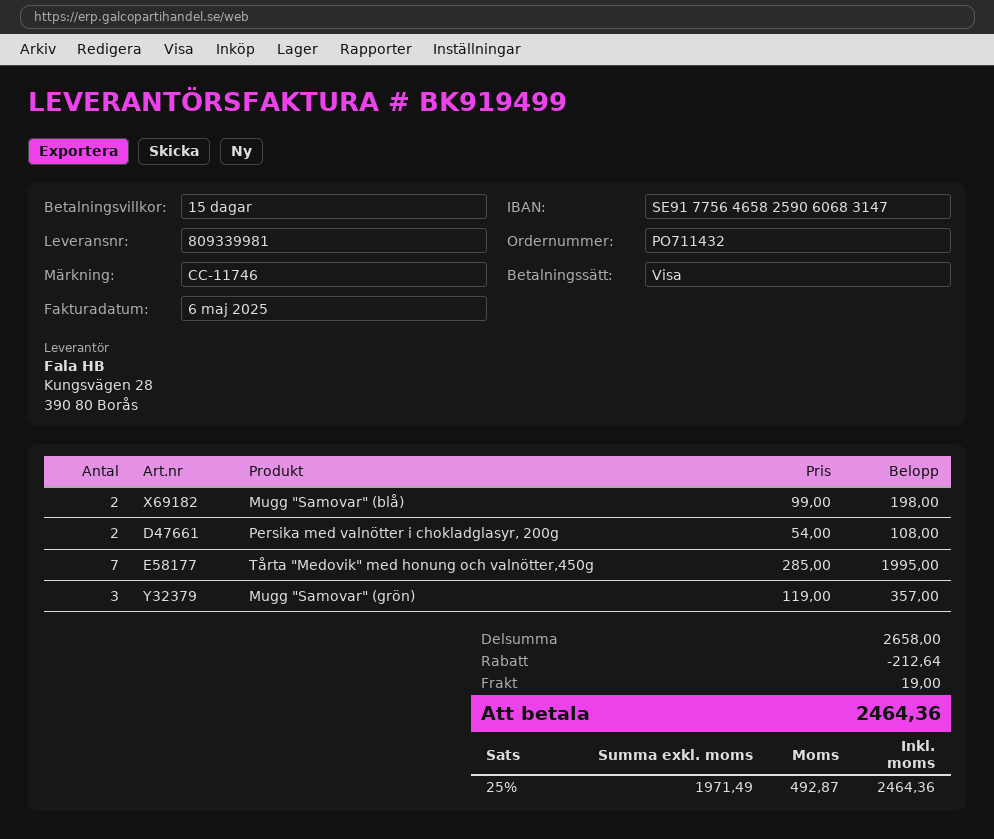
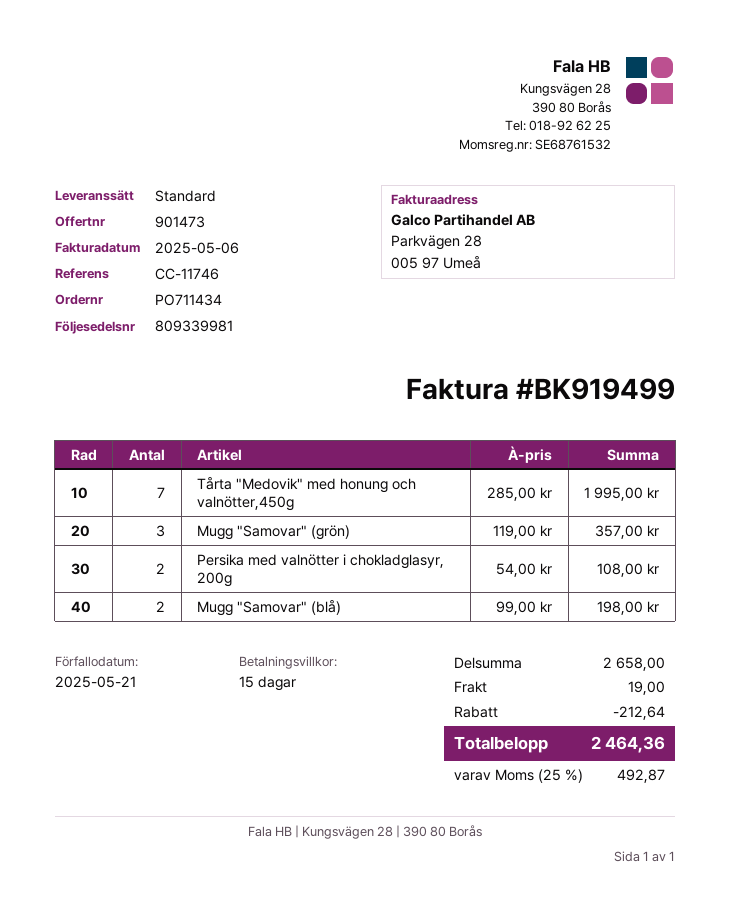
order number: PO711432 -> PO711434

